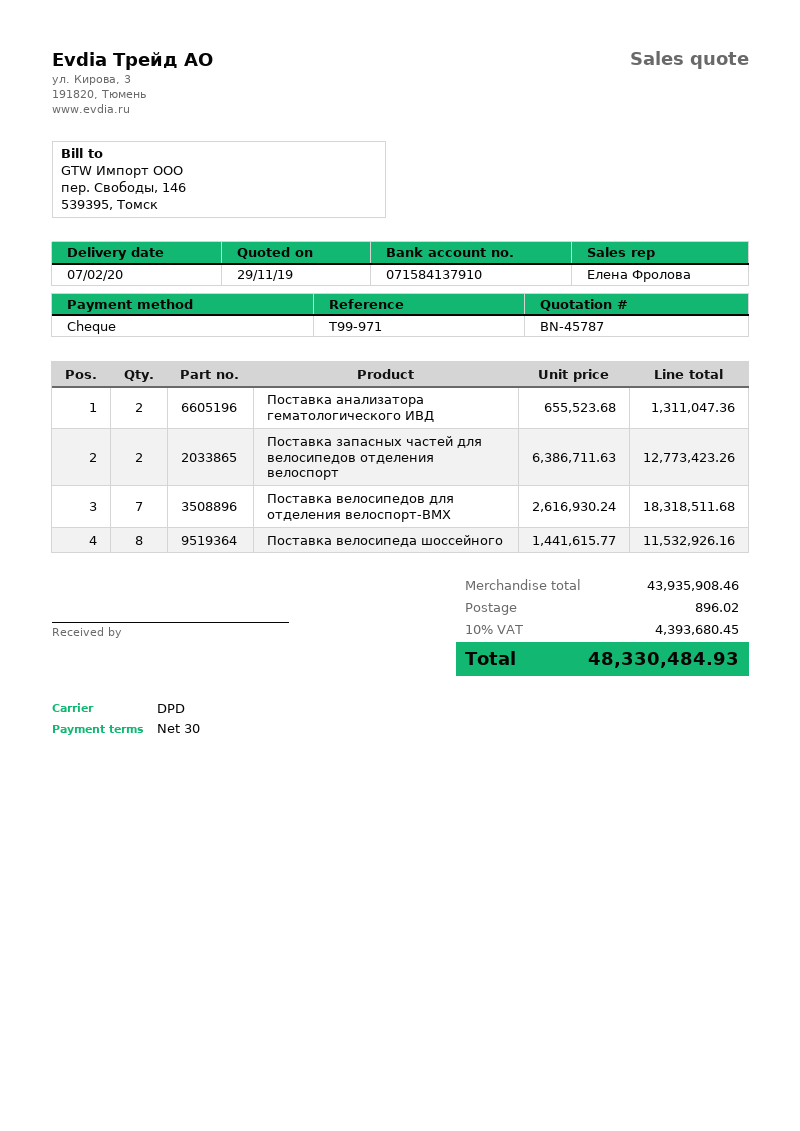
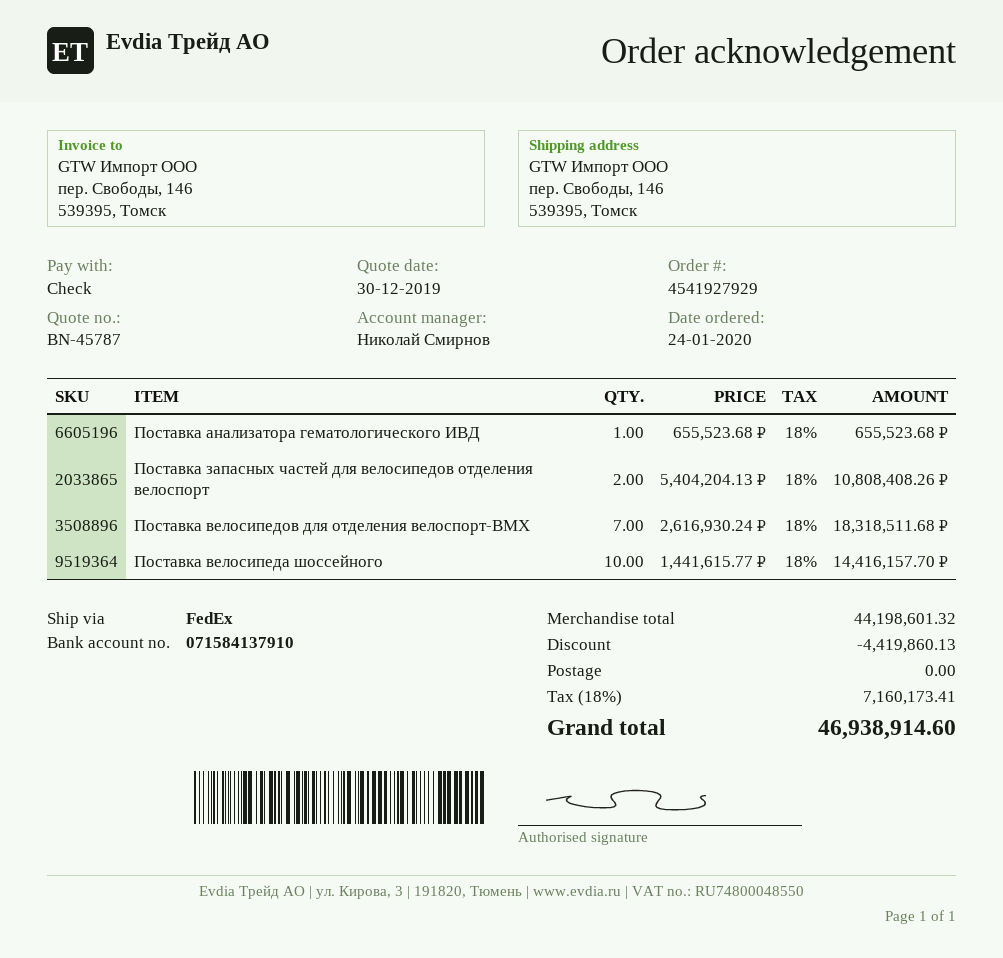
quote date: 2019-11-29 -> 2019-12-30
sales rep: Елена Фролова -> Николай Смирнов
shipping method: DPD -> FedEx
Поставка анализатора гематологического ИВД: 2 x 655523.68 = 1311047.36 -> 1 x 655523.68 = 655523.68
Поставка запасных частей для велосипедов отделения велоспорт: 2 x 6386711.63 = 12773423.26 -> 2 x 5404204.13 = 10808408.26
Поставка велосипеда шоссейного: 8 x 1441615.77 = 11532926.16 -> 10 x 1441615.77 = 14416157.70
subtotal: 43935908.46 -> 44198601.32
discount: none -> 4419860.13
shipping: 896.02 -> 0.00
tax: 10% = 4393680.45 -> 18% = 7160173.41
total: 48330484.93 -> 46938914.60

